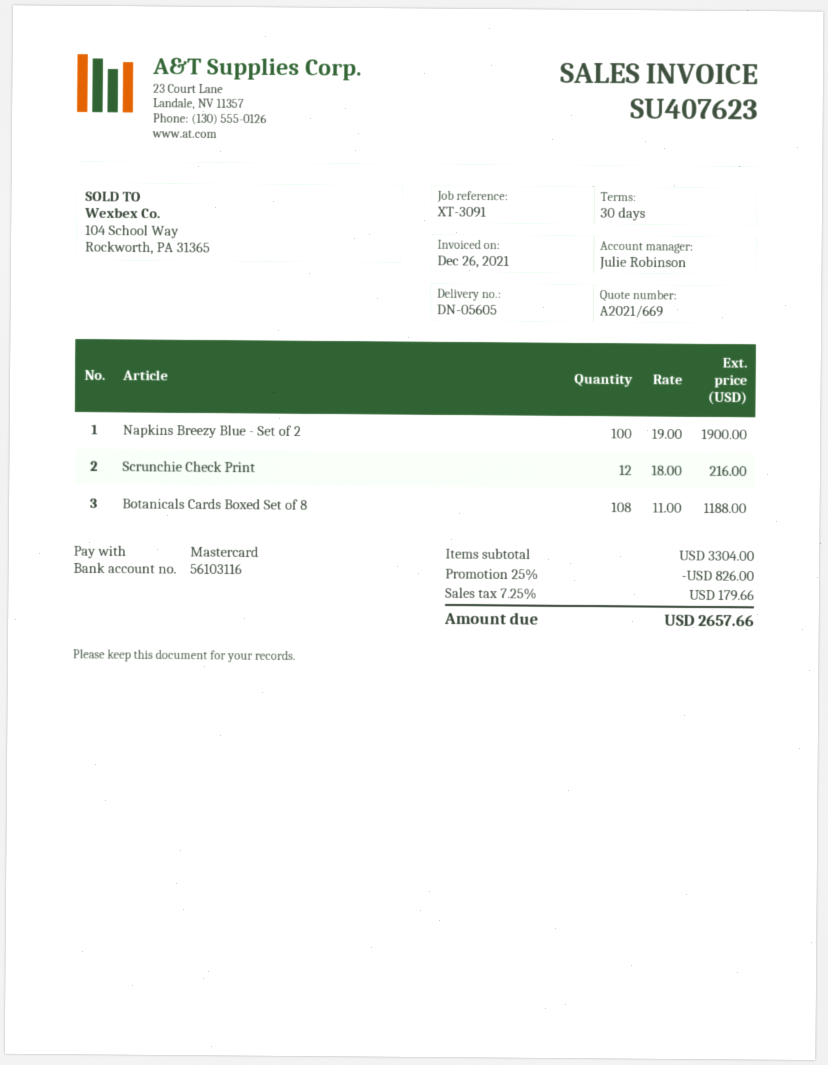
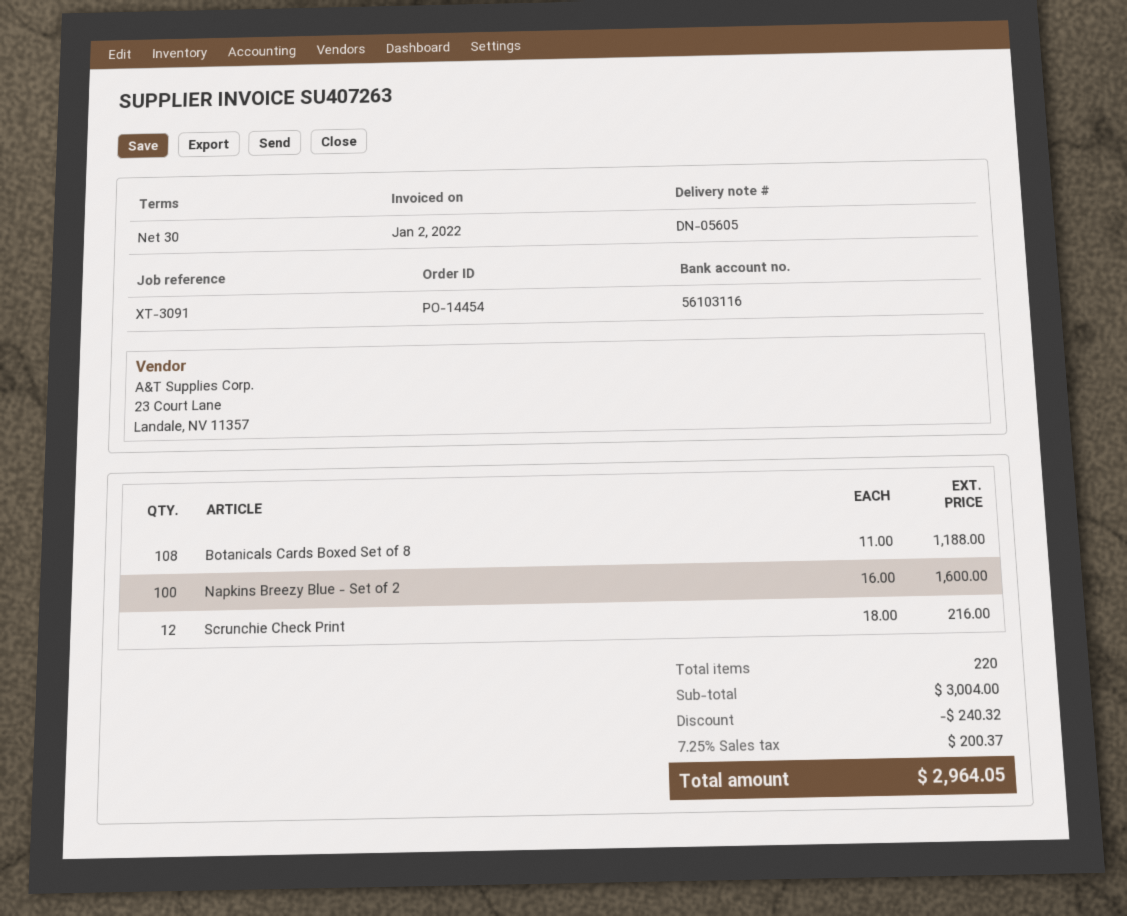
invoice number: SU407623 -> SU407263
invoice date: 2021-12-26 -> 2022-01-02
Napkins Breezy Blue - Set of 2: 100 x 19.00 = 1900.00 -> 100 x 16.00 = 1600.00
subtotal: 3304.00 -> 3004.00
discount: 826.00 -> 240.32
tax: 7.25% = 179.66 -> 7.25% = 200.37
total: 2657.66 -> 2964.05

